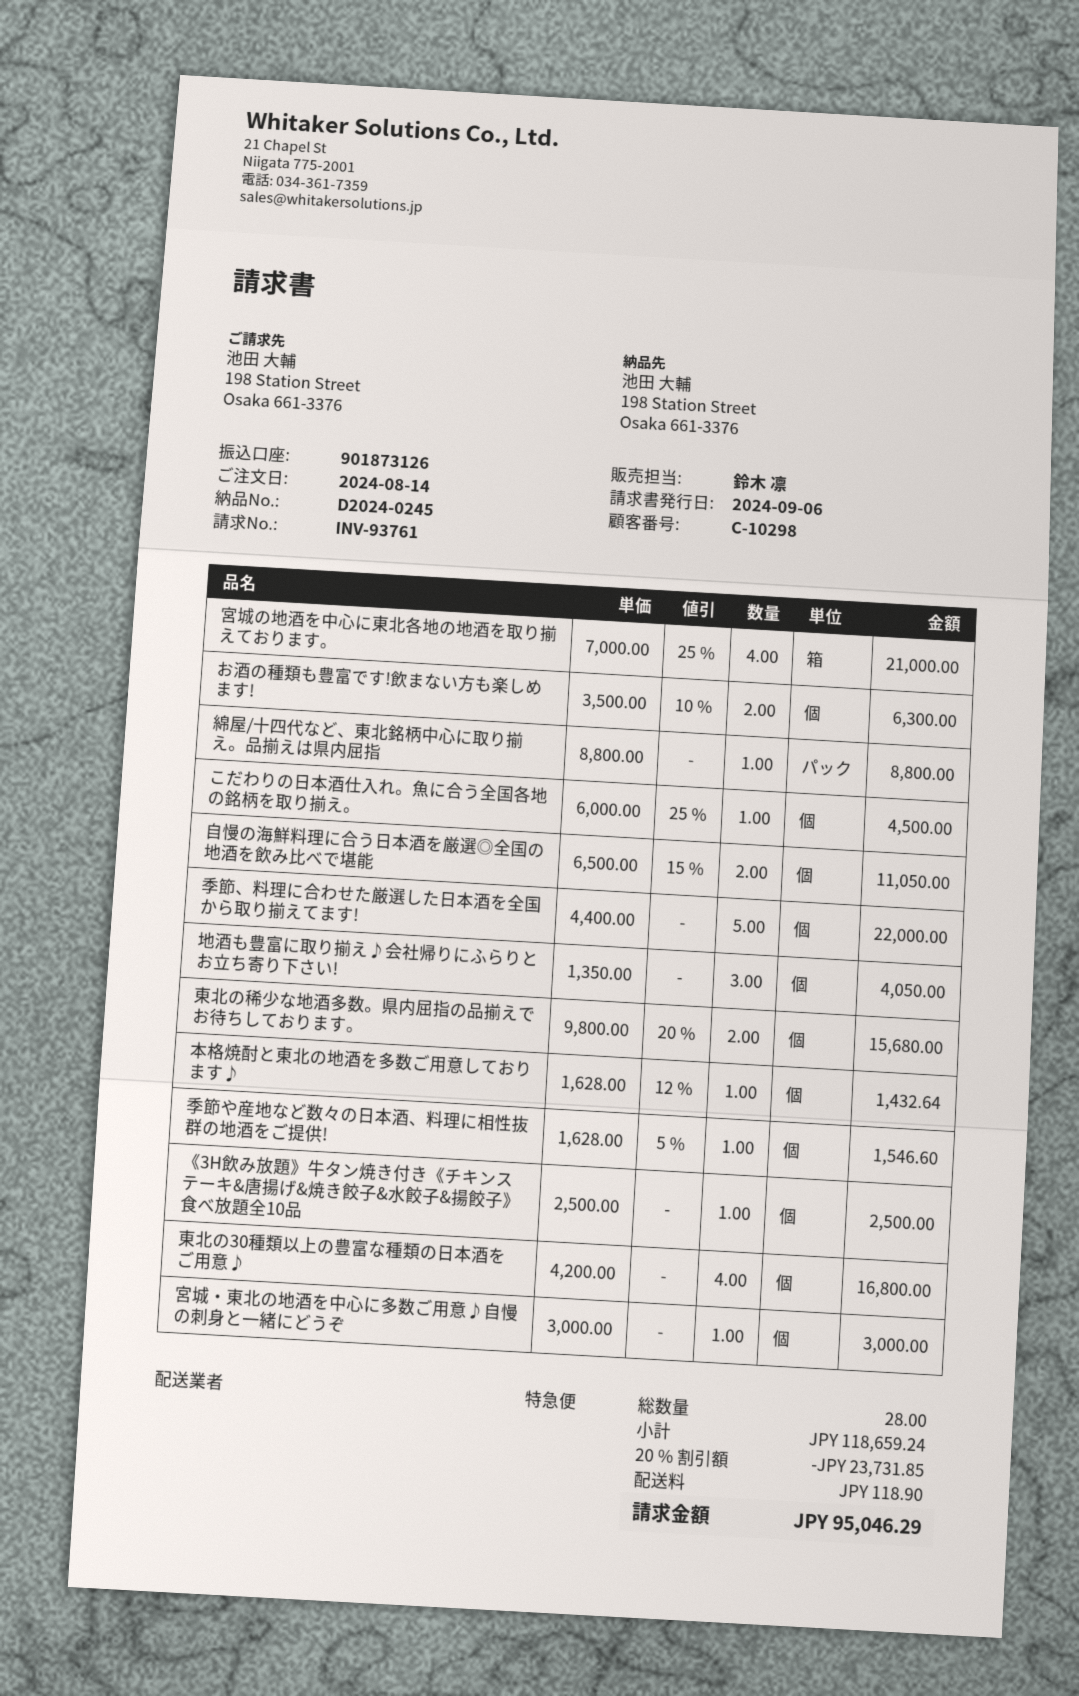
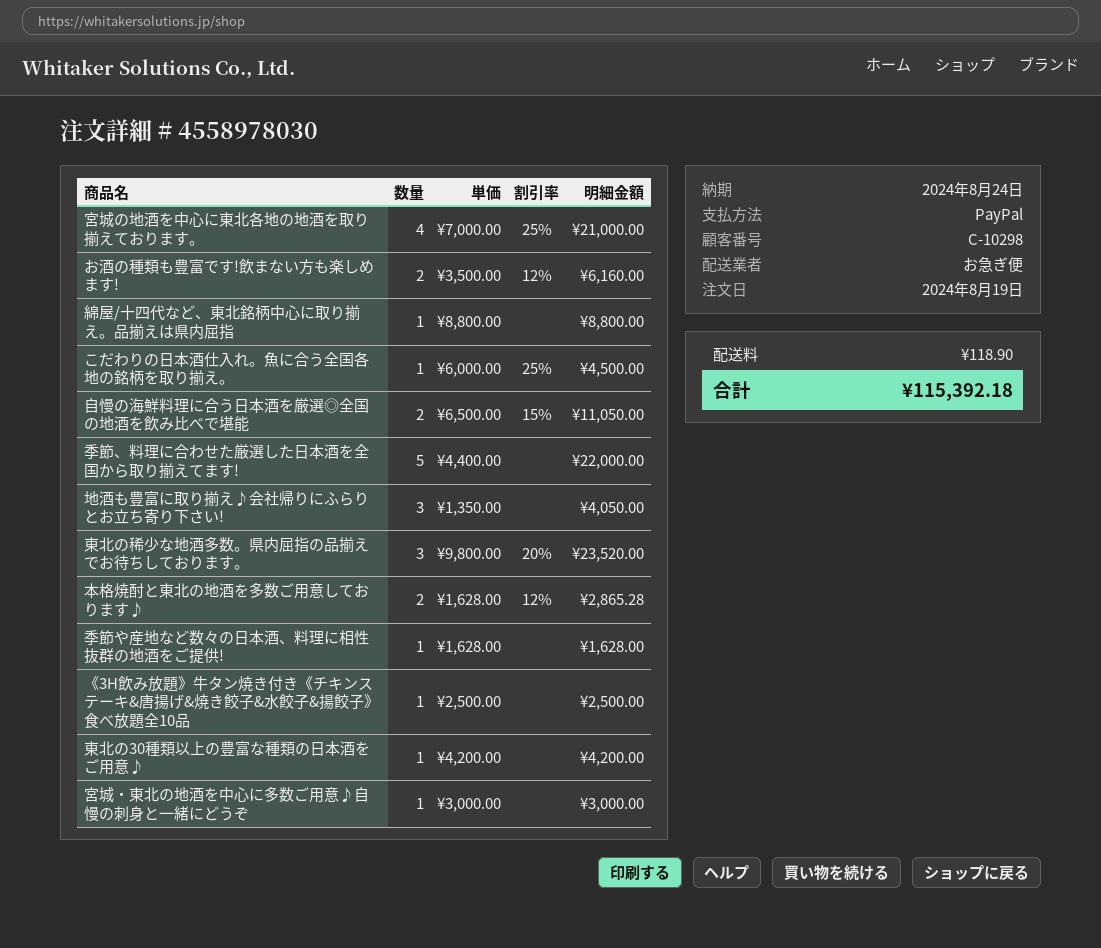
order date: 2024-08-14 -> 2024-08-19
お酒の種類も豊富です!飲まない方も楽しめます!: 2 x 3500.00 - 10% = 6300.00 -> 2 x 3500.00 - 12% = 6160.00
東北の稀少な地酒多数。県内屈指の品揃えでお待ちしております。: 2 x 9800.00 - 20% = 15680.00 -> 3 x 9800.00 - 20% = 23520.00
本格焼酎と東北の地酒を多数ご用意しております♪: 1 x 1628.00 - 12% = 1432.64 -> 2 x 1628.00 - 12% = 2865.28
季節や産地など数々の日本酒、料理に相性抜群の地酒をご提供!: 1 x 1628.00 - 5% = 1546.60 -> 1 x 1628.00 = 1628.00
東北の30種類以上の豊富な種類の日本酒をご用意♪: 4 x 4200.00 = 16800.00 -> 1 x 4200.00 = 4200.00
discount: 20% = 23731.85 -> none
total: 95046.29 -> 115392.18

